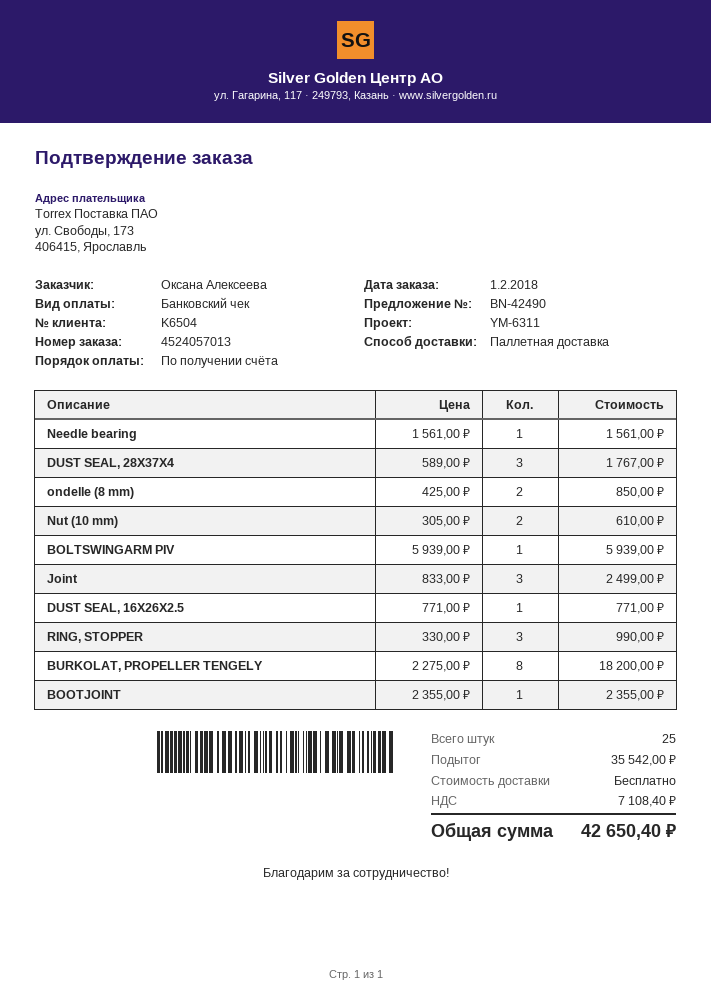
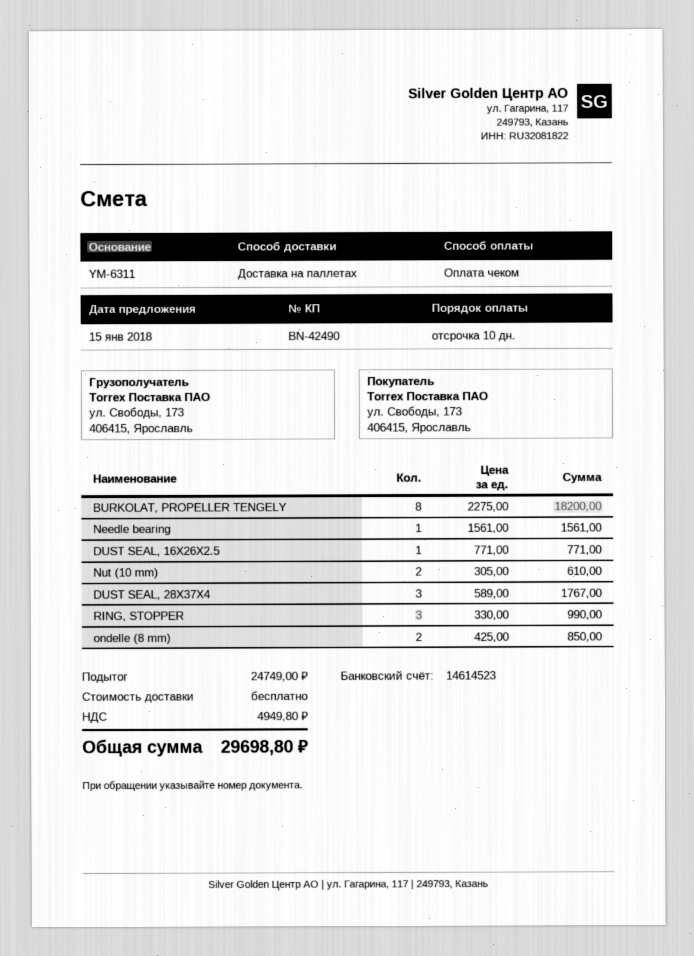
payment terms: on receipt -> 10 days
BOLTSWINGARM PIV: 1 x 5939.00 = 5939.00 -> none
Joint: 3 x 833.00 = 2499.00 -> none
BOOTJOINT: 1 x 2355.00 = 2355.00 -> none
subtotal: 35542.00 -> 24749.00
tax: 7108.40 -> 4949.80
total: 42650.40 -> 29698.80

